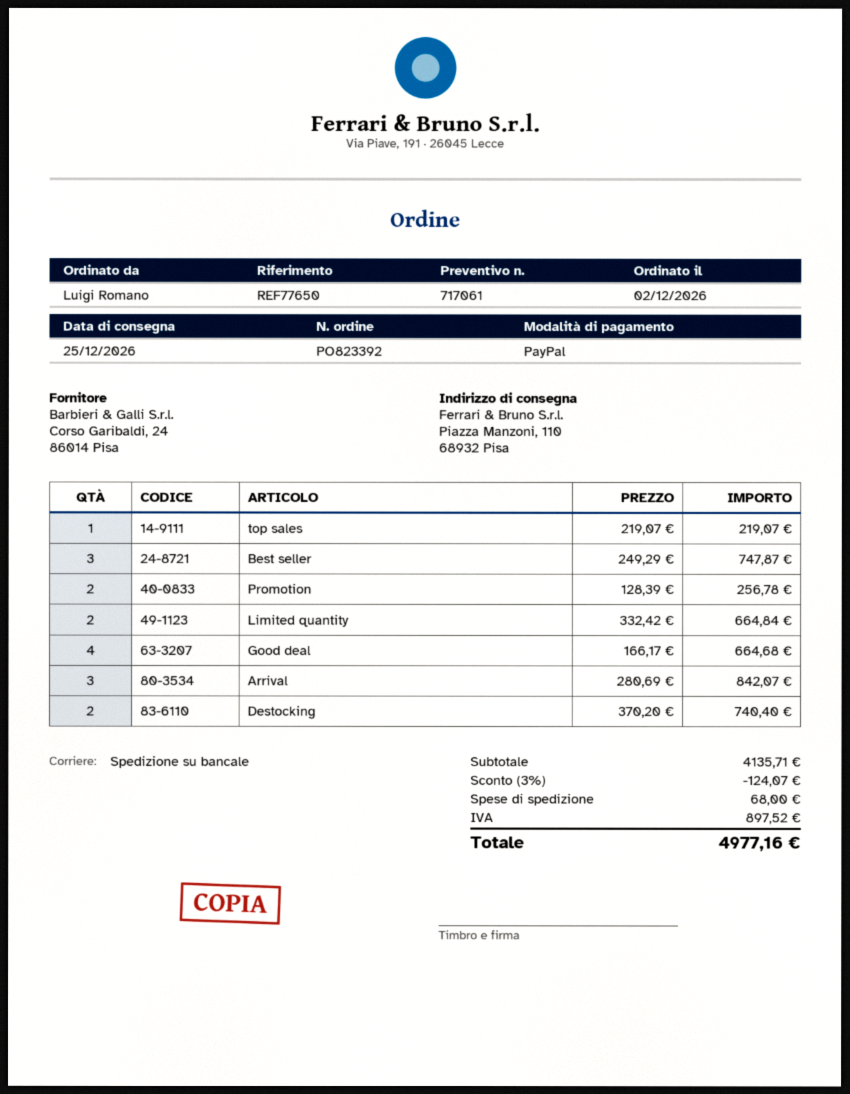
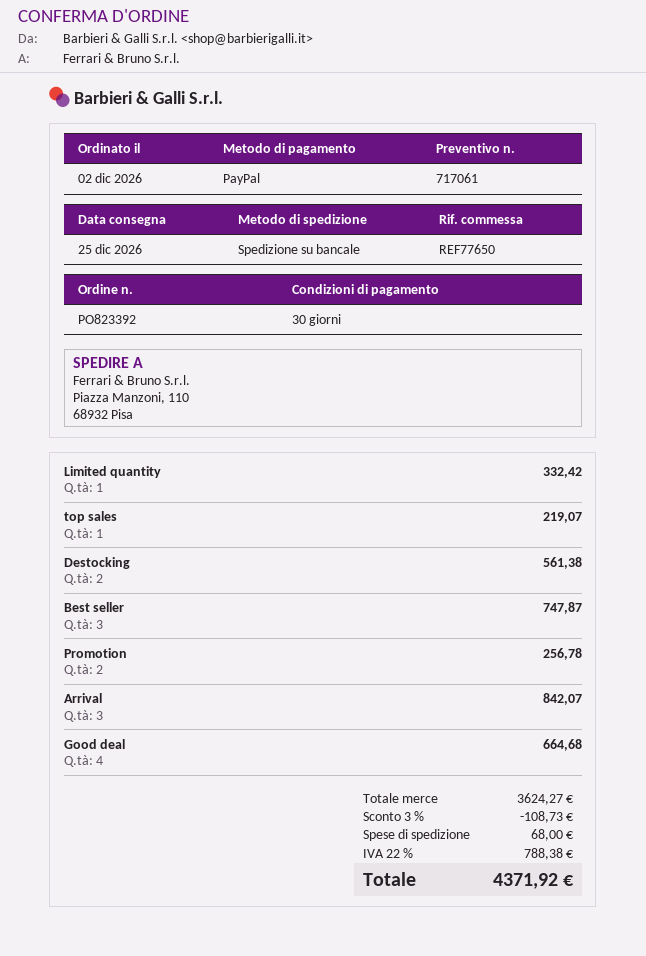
Limited quantity: 2 for 664.84 -> 1 for 332.42
Destocking: 2 for 740.40 -> 2 for 561.38
subtotal: 4135.71 -> 3624.27
discount: 3% = 124.07 -> 3% = 108.73
tax: 897.52 -> 788.38
total: 4977.16 -> 4371.92

